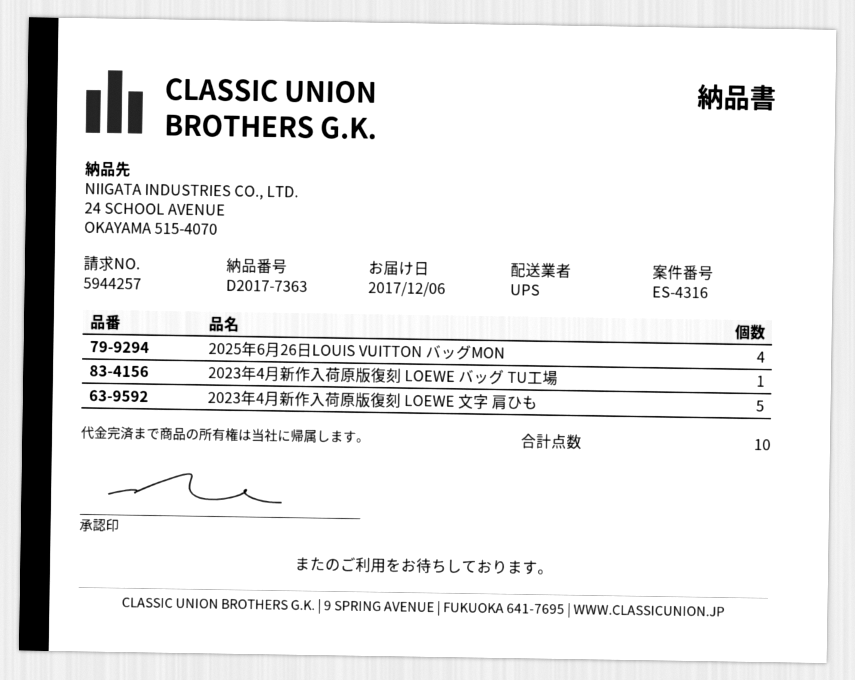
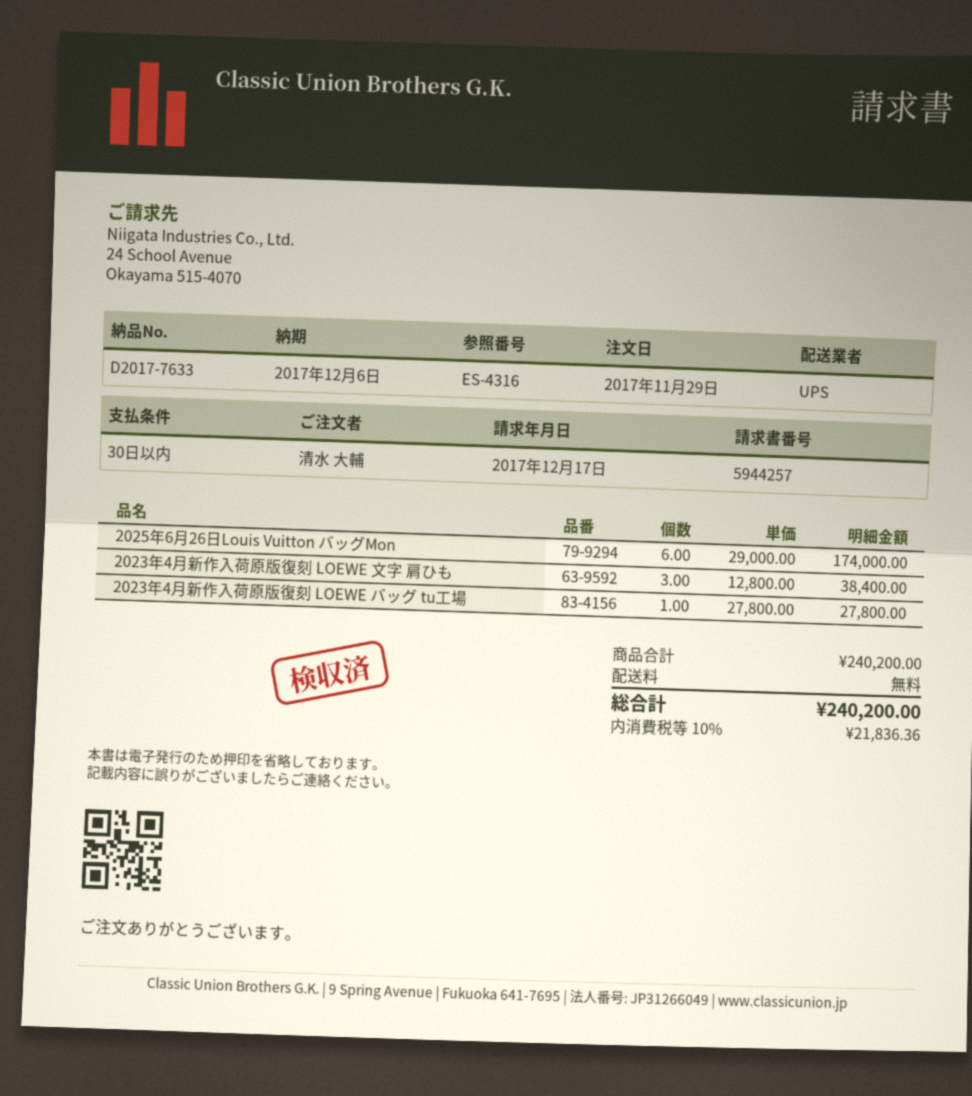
delivery note number: D2017-7363 -> D2017-7633
2025年6月26日LOUIS VUITTON バッグMON: 4 -> 6
2023年4月新作入荷原版復刻 LOEWE 文字 肩ひも: 5 -> 3

